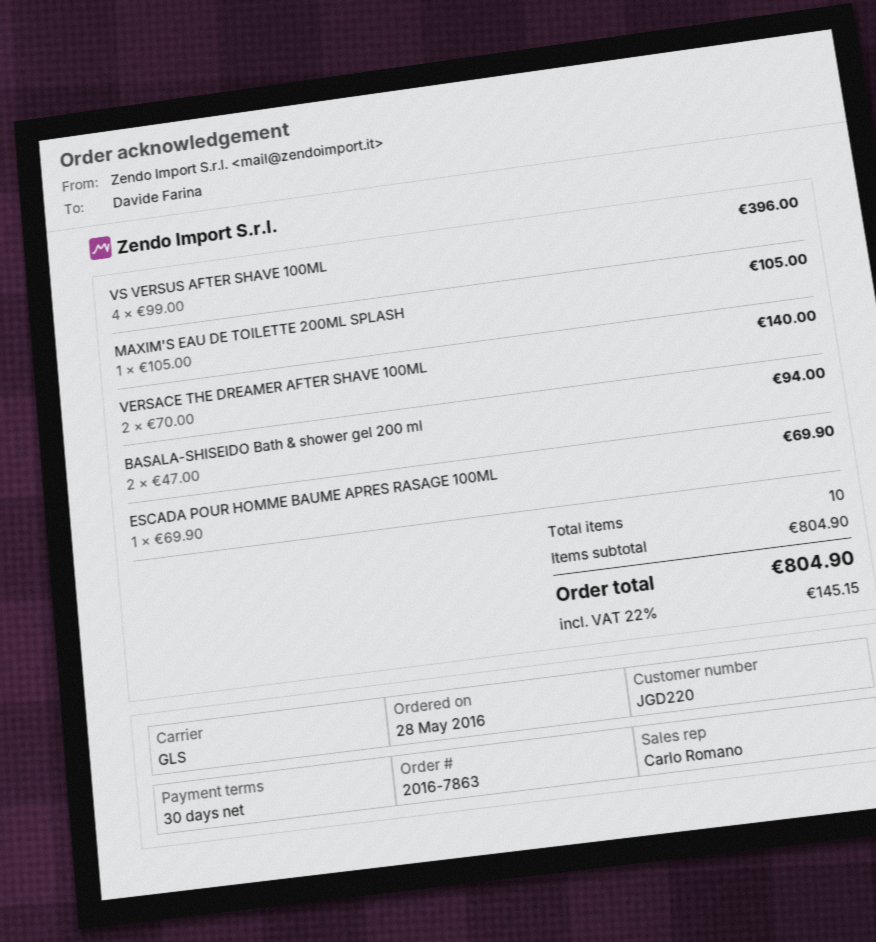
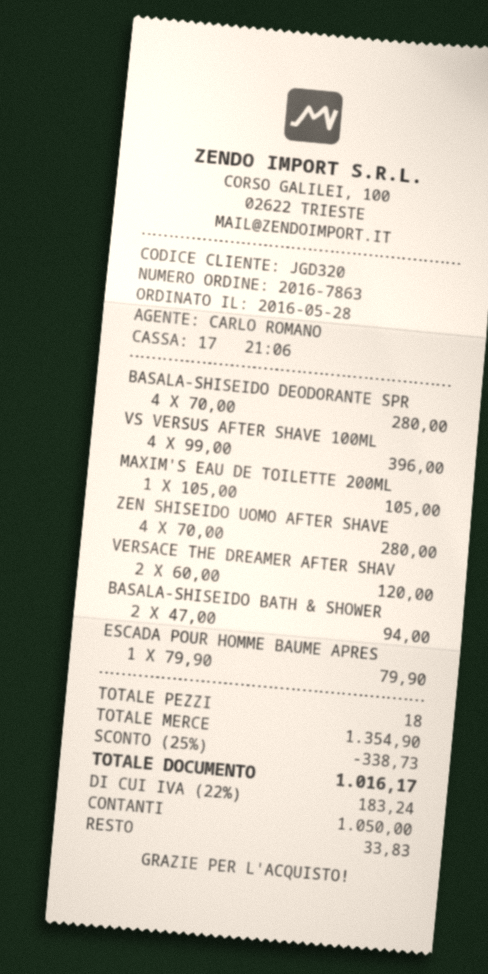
customer number: JGD220 -> JGD320
VERSACE THE DREAMER AFTER SHAVE 100ML: 2 x 70.00 = 140.00 -> 2 x 60.00 = 120.00
ESCADA POUR HOMME BAUME APRES RASAGE 100ML: 1 x 69.90 = 69.90 -> 1 x 79.90 = 79.90
BASALA-SHISEIDO DEODORANTE SPR: none -> 4 x 70.00 = 280.00
ZEN SHISEIDO UOMO AFTER SHAVE: none -> 4 x 70.00 = 280.00
total quantity: 10 -> 18
subtotal: 804.90 -> 1354.90
discount: none -> 25% = 338.73
tax: 22% = 145.15 -> 22% = 183.24
total: 804.90 -> 1016.17

